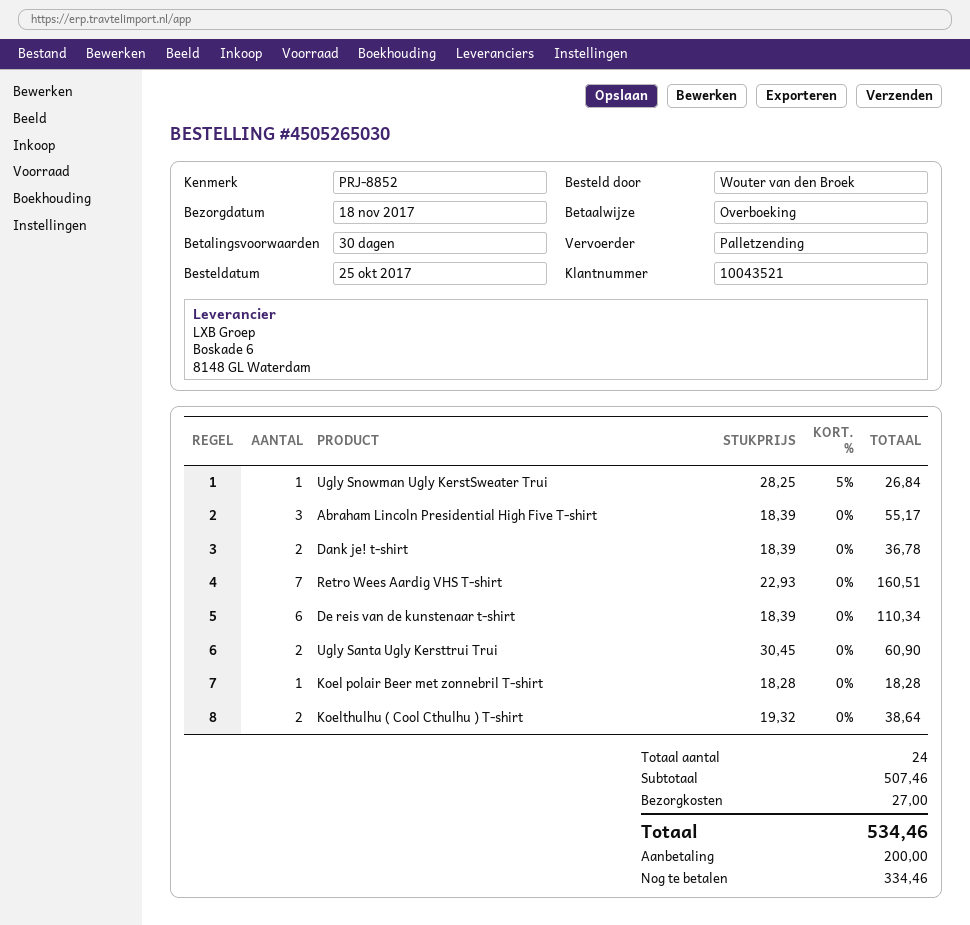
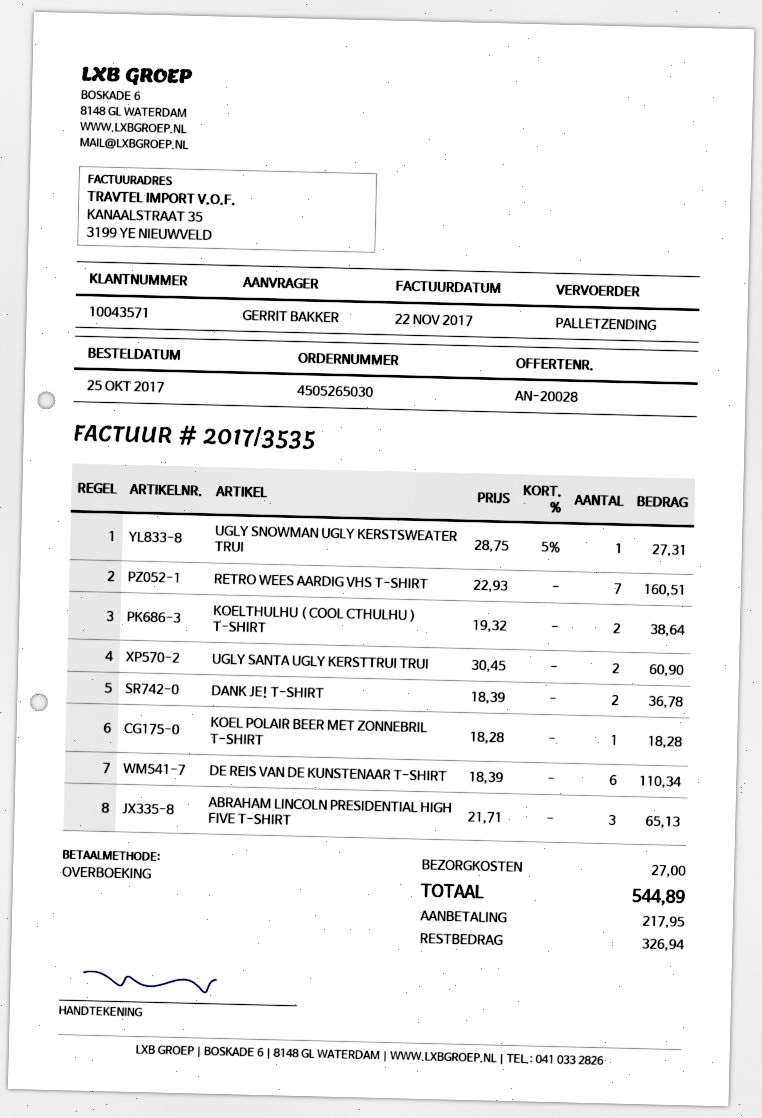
customer number: 10043521 -> 10043571
ordered by: Wouter van den Broek -> GERRIT BAKKER
Ugly Snowman Ugly KerstSweater Trui: 1 x 28.25 - 5% = 26.84 -> 1 x 28.75 - 5% = 27.31
Abraham Lincoln Presidential High Five T-shirt: 3 x 18.39 = 55.17 -> 3 x 21.71 = 65.13
total: 534.46 -> 544.89
deposit: 200.00 -> 217.95
balance: 334.46 -> 326.94

